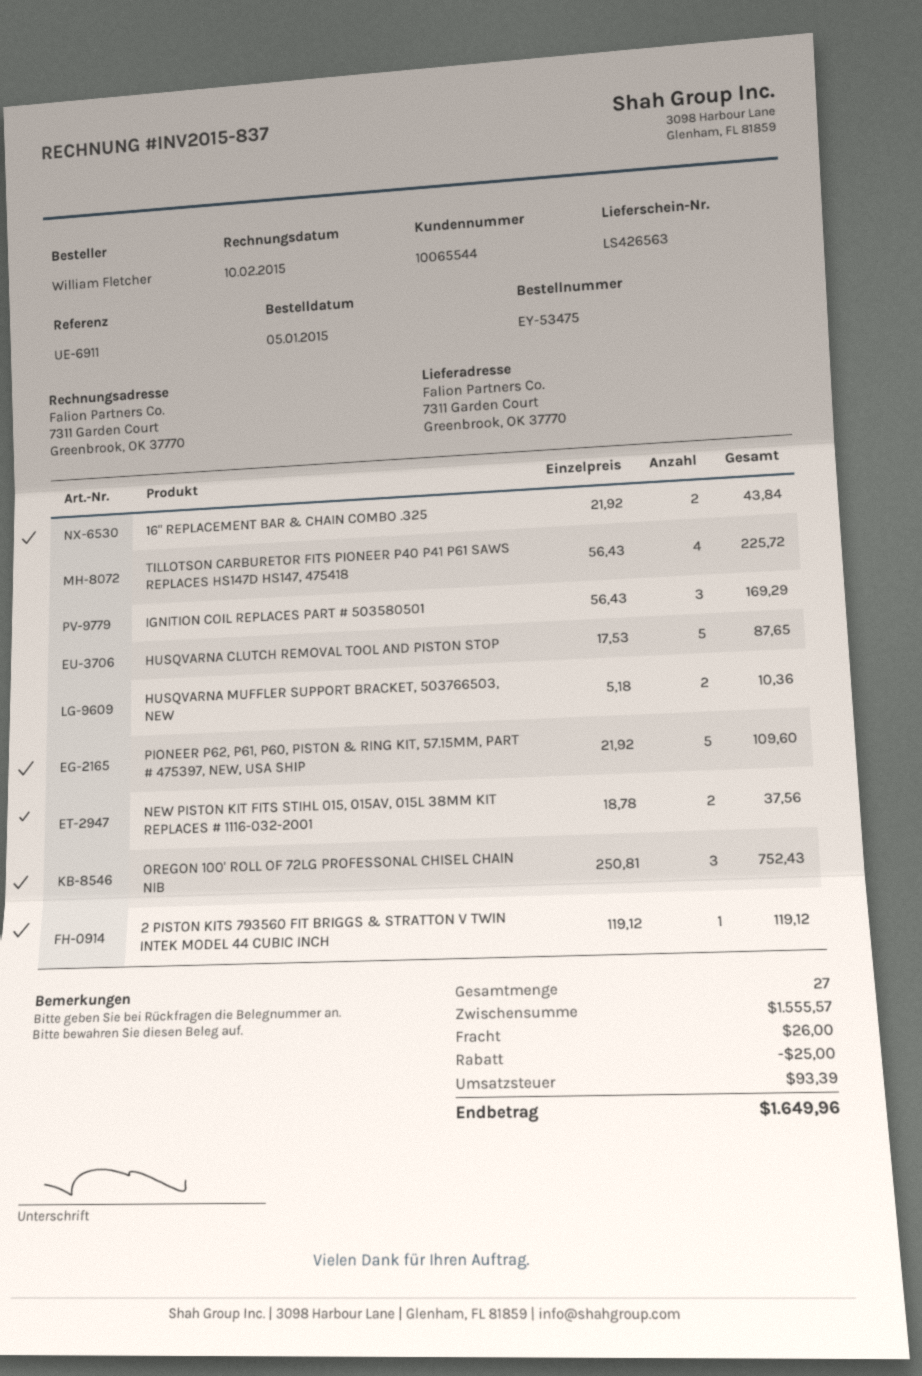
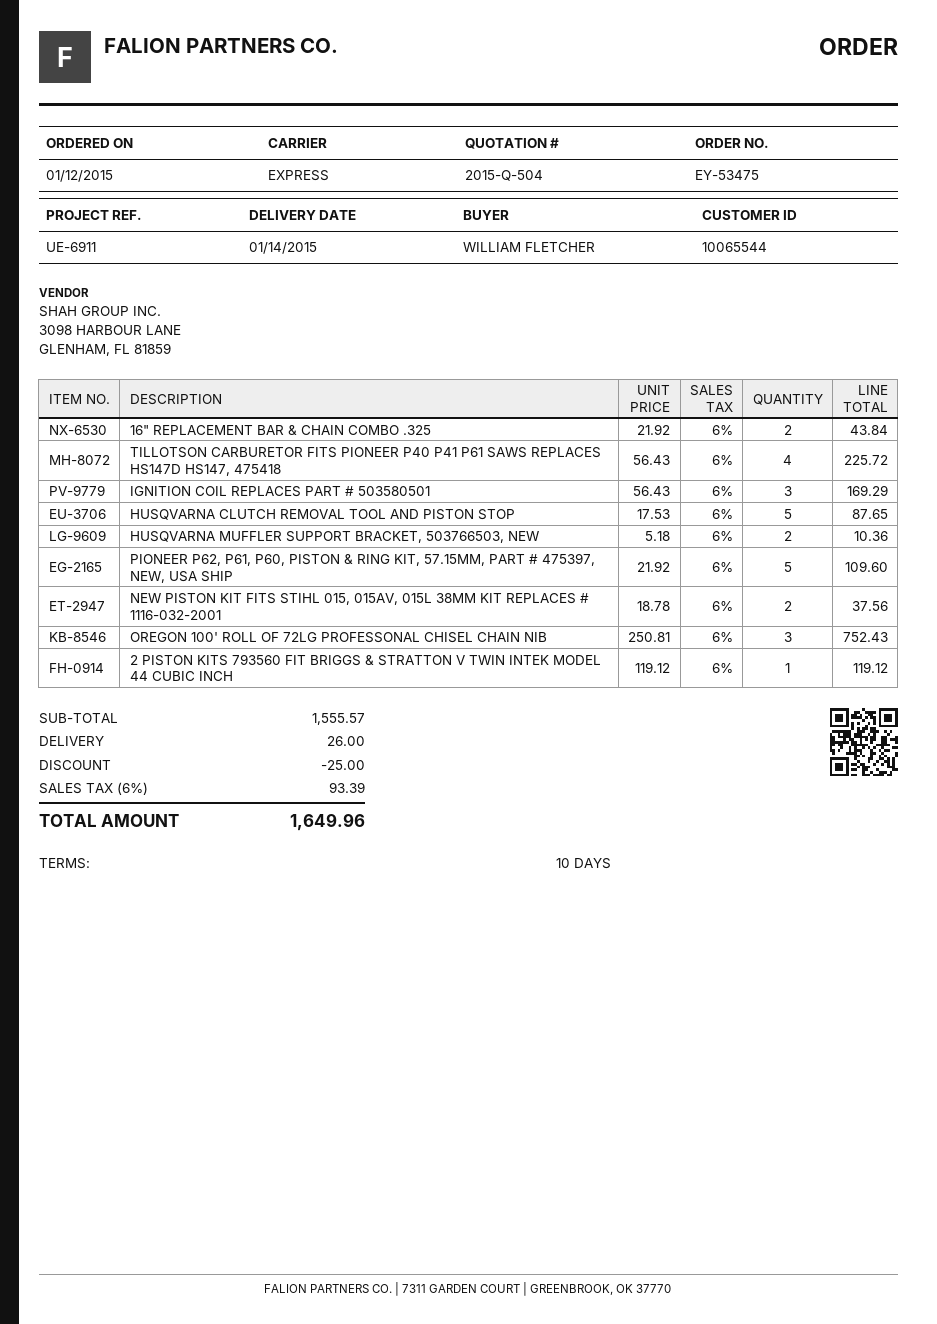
order date: 2015-01-05 -> 2015-01-12

